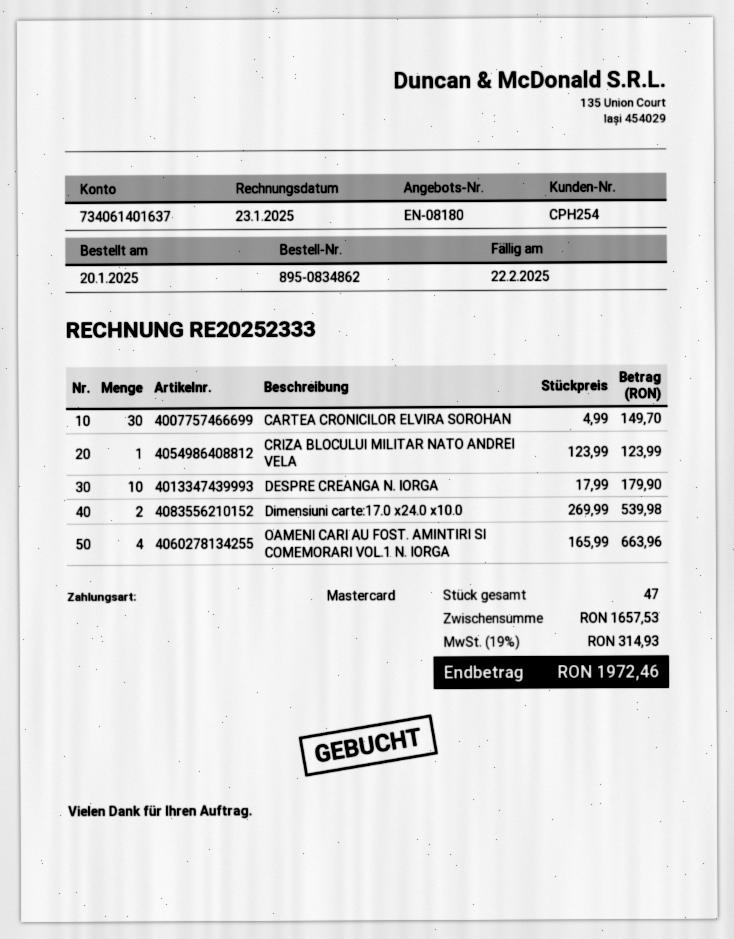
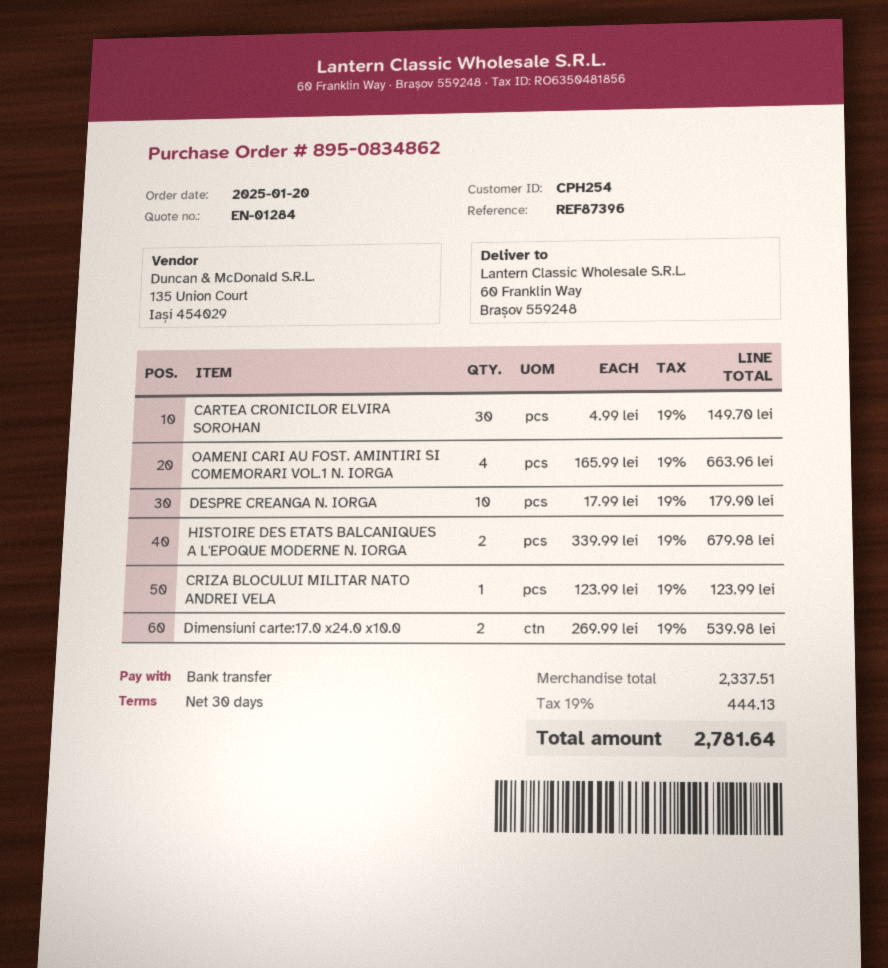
quote number: EN-08180 -> EN-01284
payment method: Mastercard -> bank transfer
HISTOIRE DES ETATS BALCANIQUES A L'EPOQUE MODERNE N. IORGA: none -> 2 x 339.99 = 679.98
subtotal: 1657.53 -> 2337.51
tax: 19% = 314.93 -> 19% = 444.13
total: 1972.46 -> 2781.64

